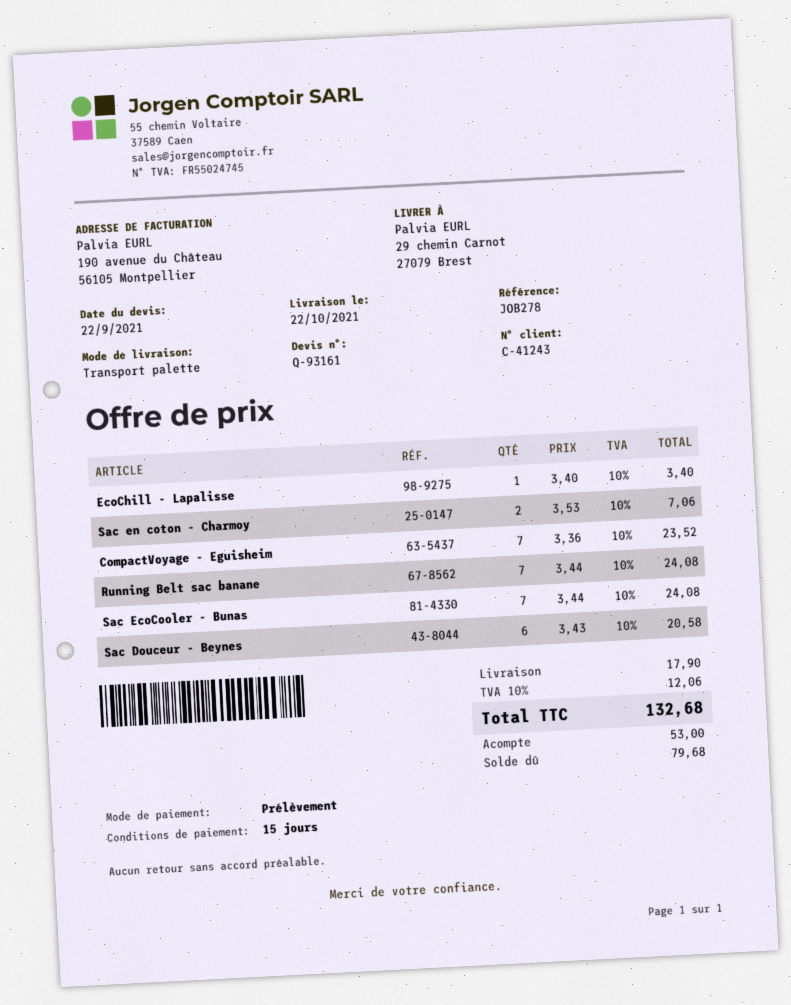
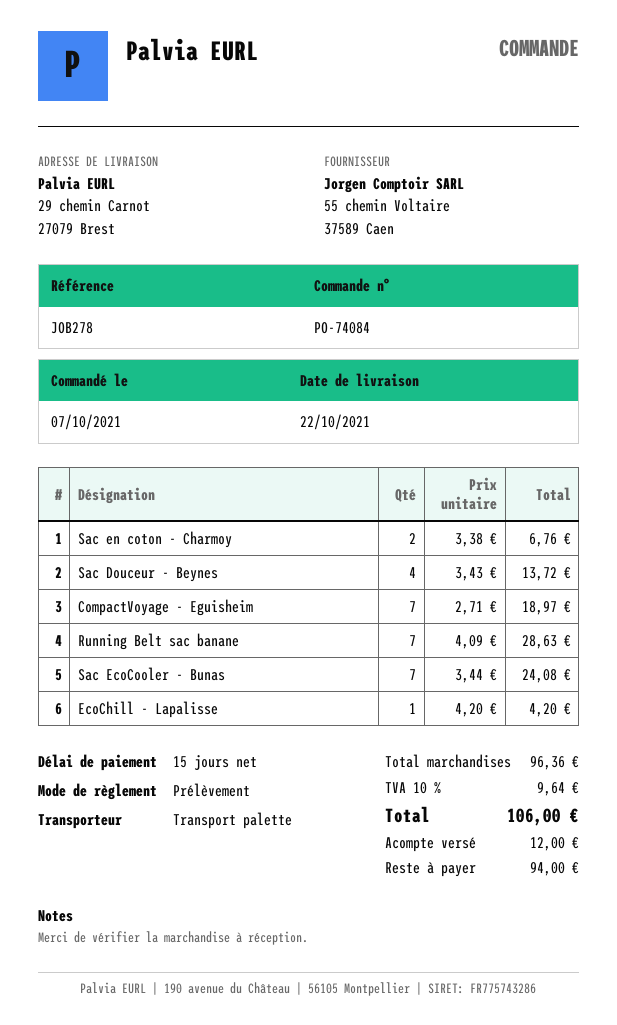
EcoChill - Lapalisse: 1 x 3.40 = 3.40 -> 1 x 4.20 = 4.20
Sac en coton - Charmoy: 2 x 3.53 = 7.06 -> 2 x 3.38 = 6.76
CompactVoyage - Eguisheim: 7 x 3.36 = 23.52 -> 7 x 2.71 = 18.97
Running Belt sac banane: 7 x 3.44 = 24.08 -> 7 x 4.09 = 28.63
Sac Douceur - Beynes: 6 x 3.43 = 20.58 -> 4 x 3.43 = 13.72
shipping: 17.90 -> none
tax: 10% = 12.06 -> 10% = 9.64
total: 132.68 -> 106.00
deposit: 53.00 -> 12.00
balance: 79.68 -> 94.00

